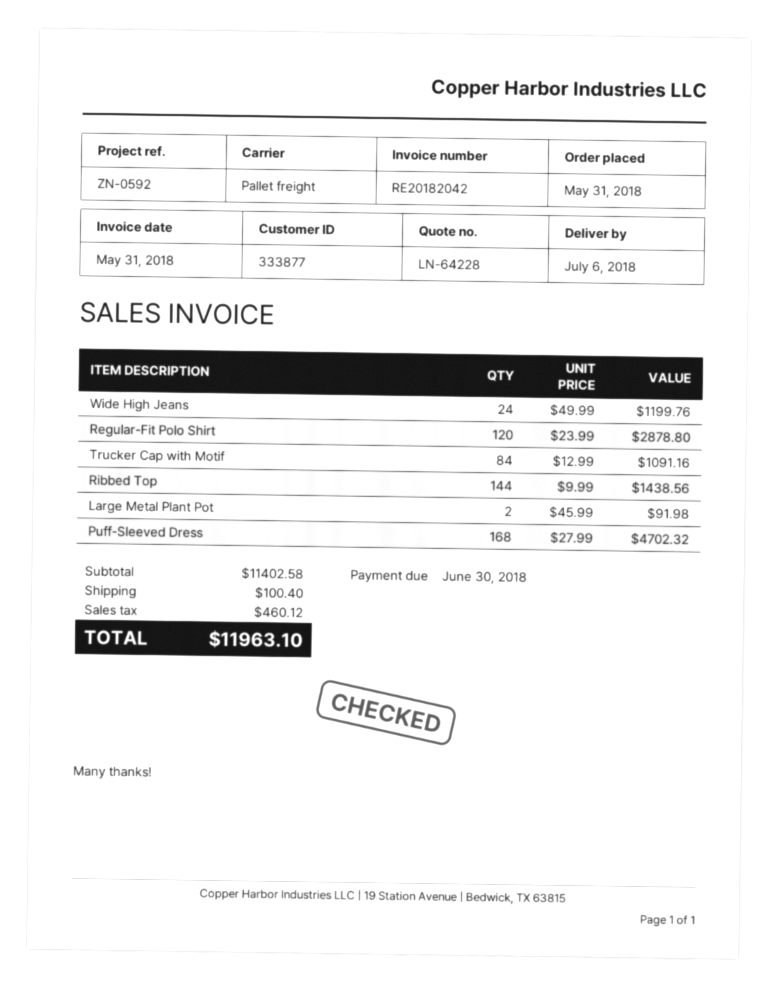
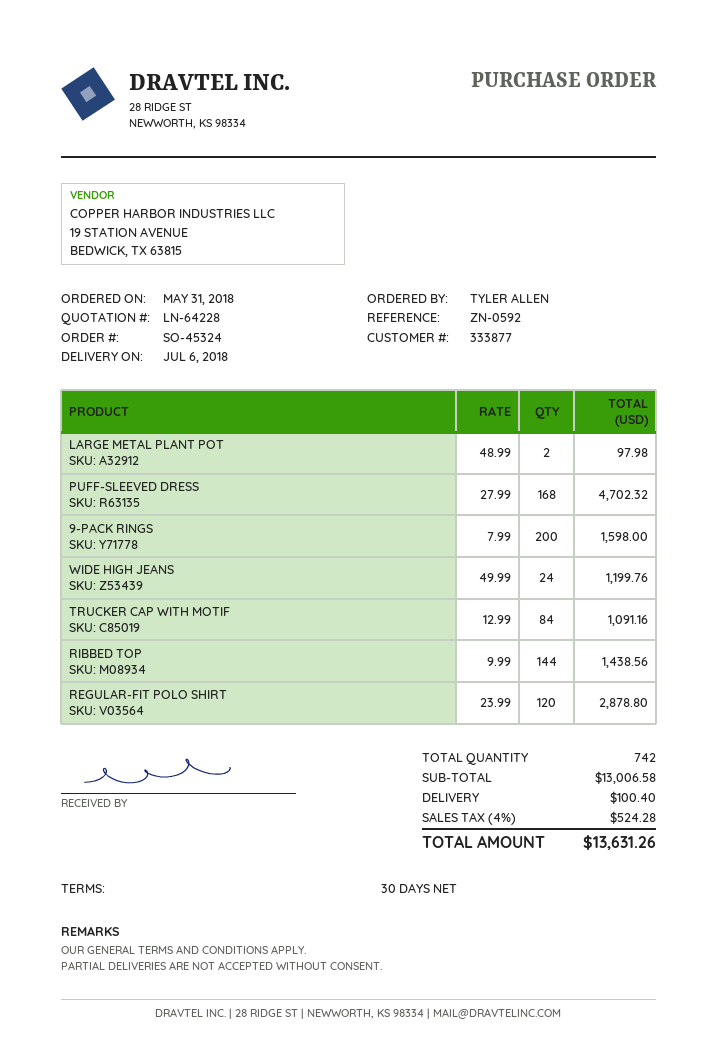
Large Metal Plant Pot: 2 x 45.99 = 91.98 -> 2 x 48.99 = 97.98
9-PACK RINGS: none -> 200 x 7.99 = 1598.00
subtotal: 11402.58 -> 13006.58
tax: 460.12 -> 524.28
total: 11963.10 -> 13631.26

